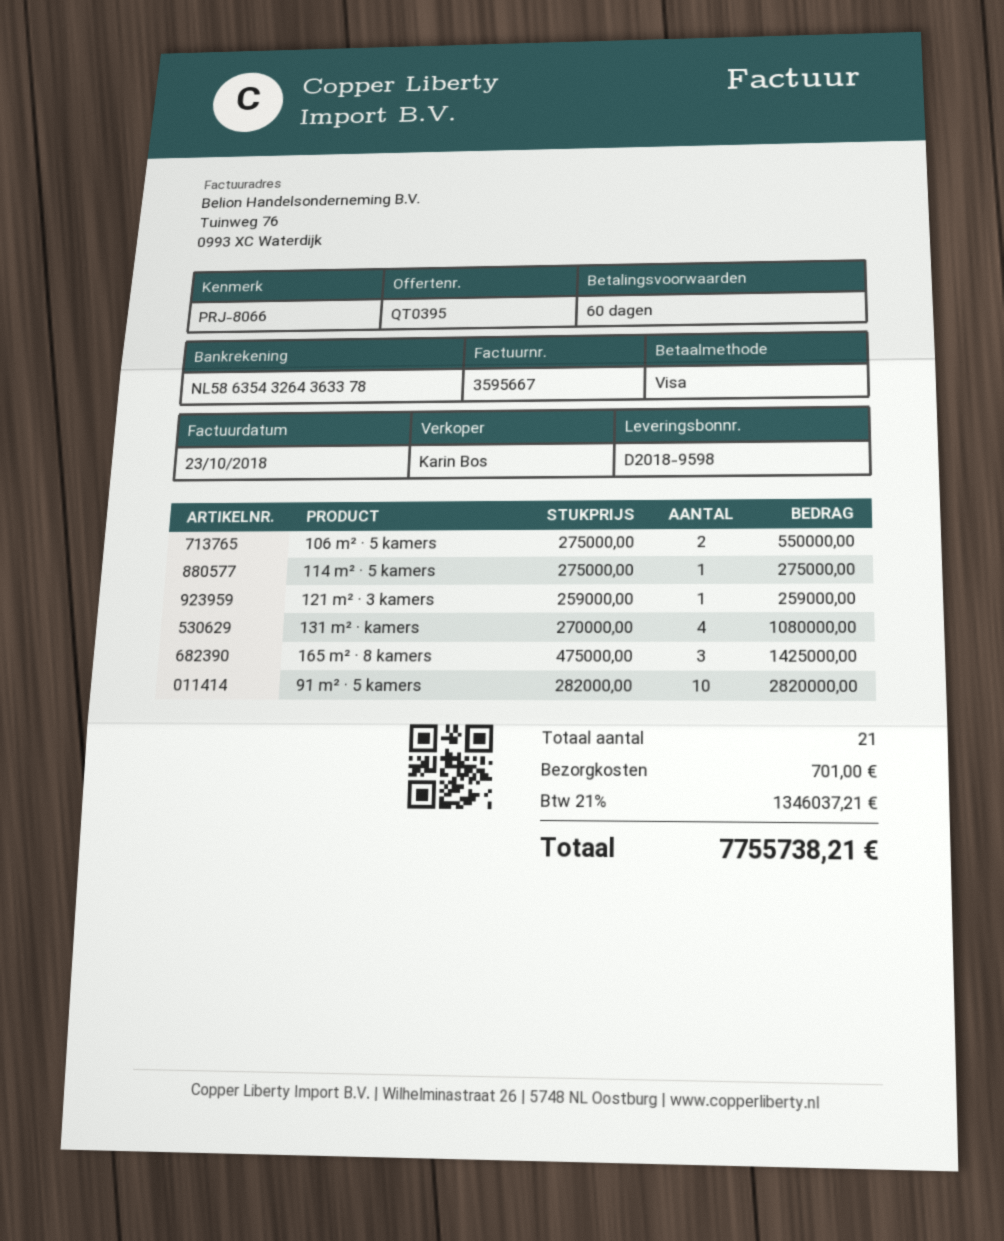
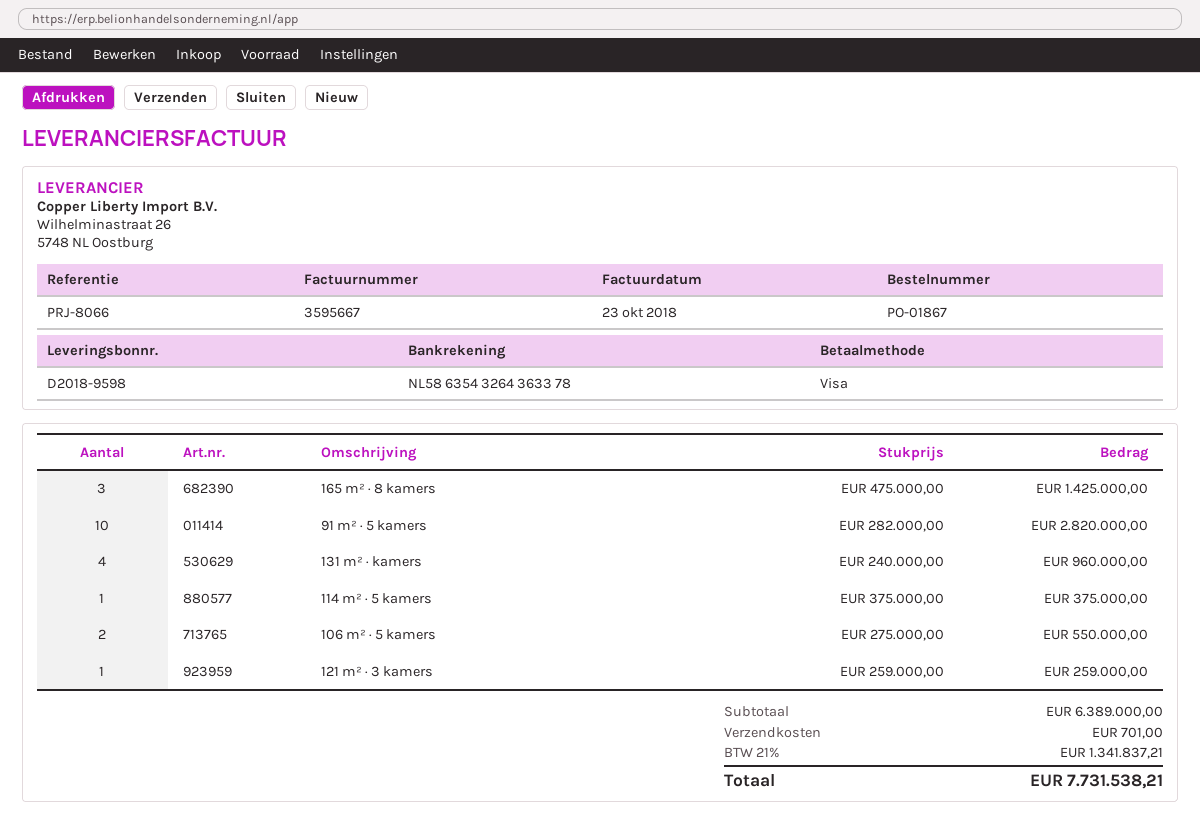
114 m² · 5 kamers: 1 x 275000.00 = 275000.00 -> 1 x 375000.00 = 375000.00
131 m² · kamers: 4 x 270000.00 = 1080000.00 -> 4 x 240000.00 = 960000.00
tax: 21% = 1346037.21 -> 21% = 1341837.21
total: 7755738.21 -> 7731538.21

